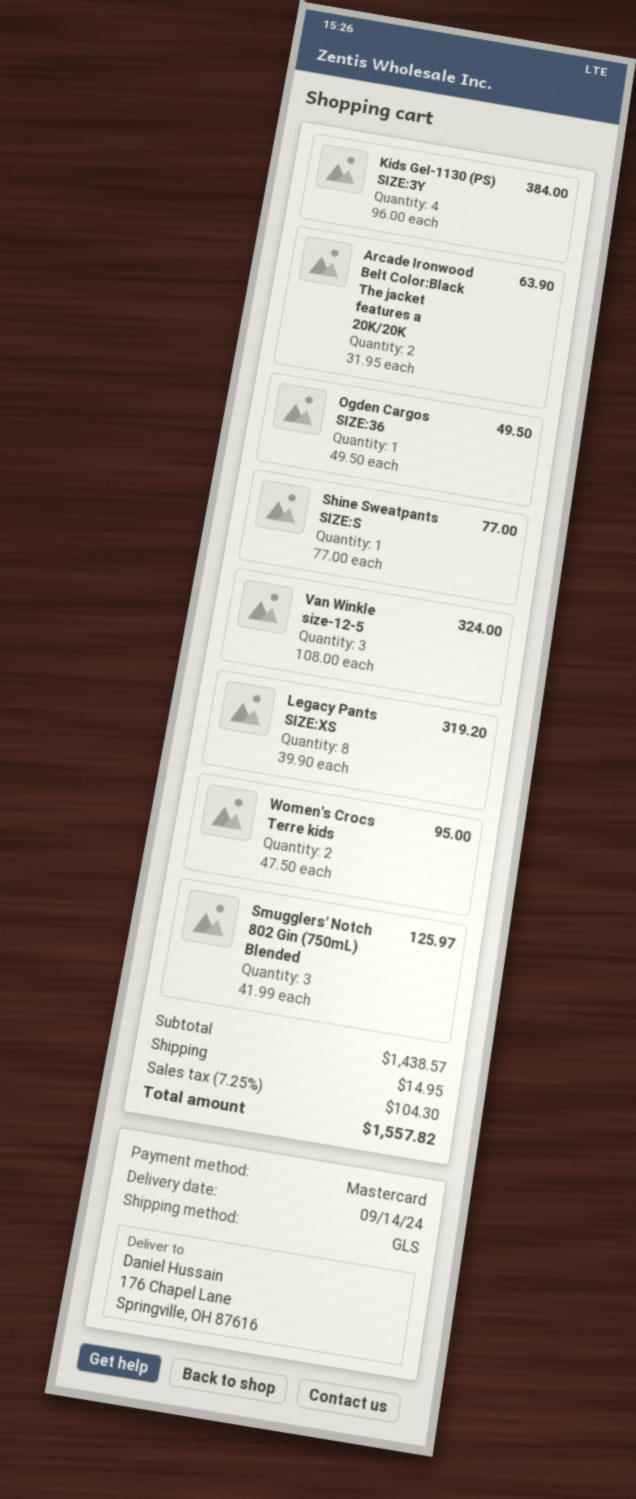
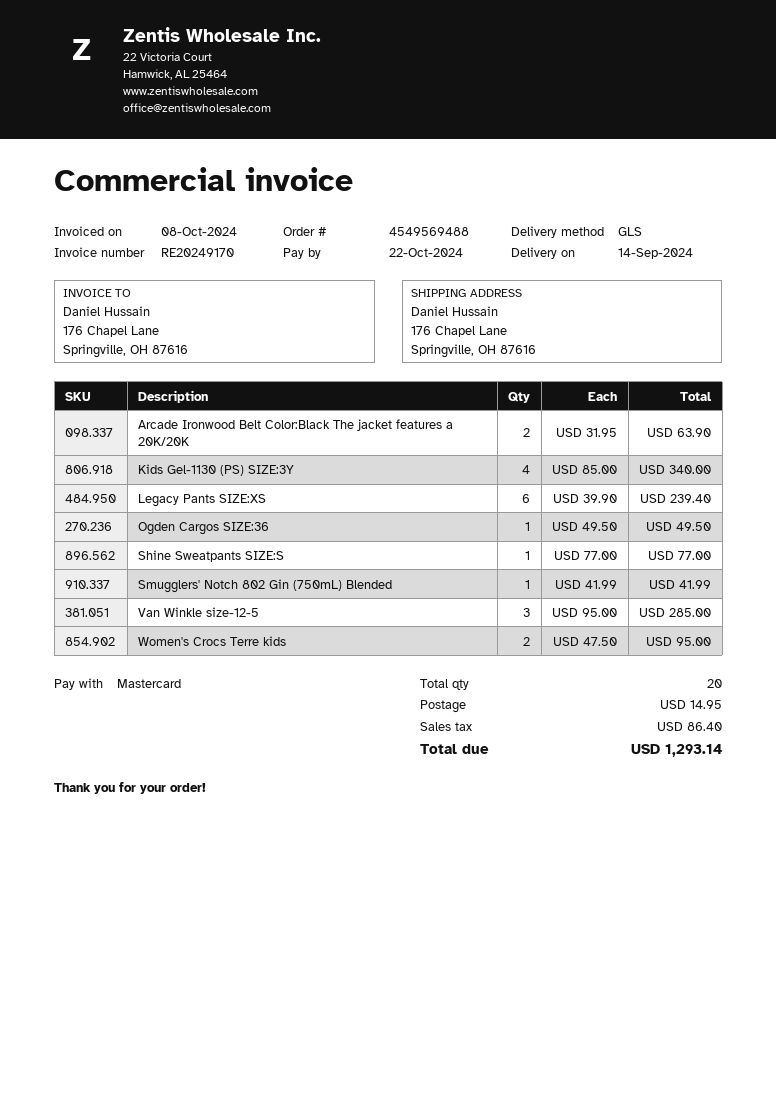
Kids Gel-1130 (PS) SIZE:3Y: 4 x 96.00 = 384.00 -> 4 x 85.00 = 340.00
Van Winkle size-12-5: 3 x 108.00 = 324.00 -> 3 x 95.00 = 285.00
Legacy Pants SIZE:XS: 8 x 39.90 = 319.20 -> 6 x 39.90 = 239.40
Smugglers' Notch 802 Gin (750mL) Blended: 3 x 41.99 = 125.97 -> 1 x 41.99 = 41.99
tax: 104.30 -> 86.40
total: 1557.82 -> 1293.14

